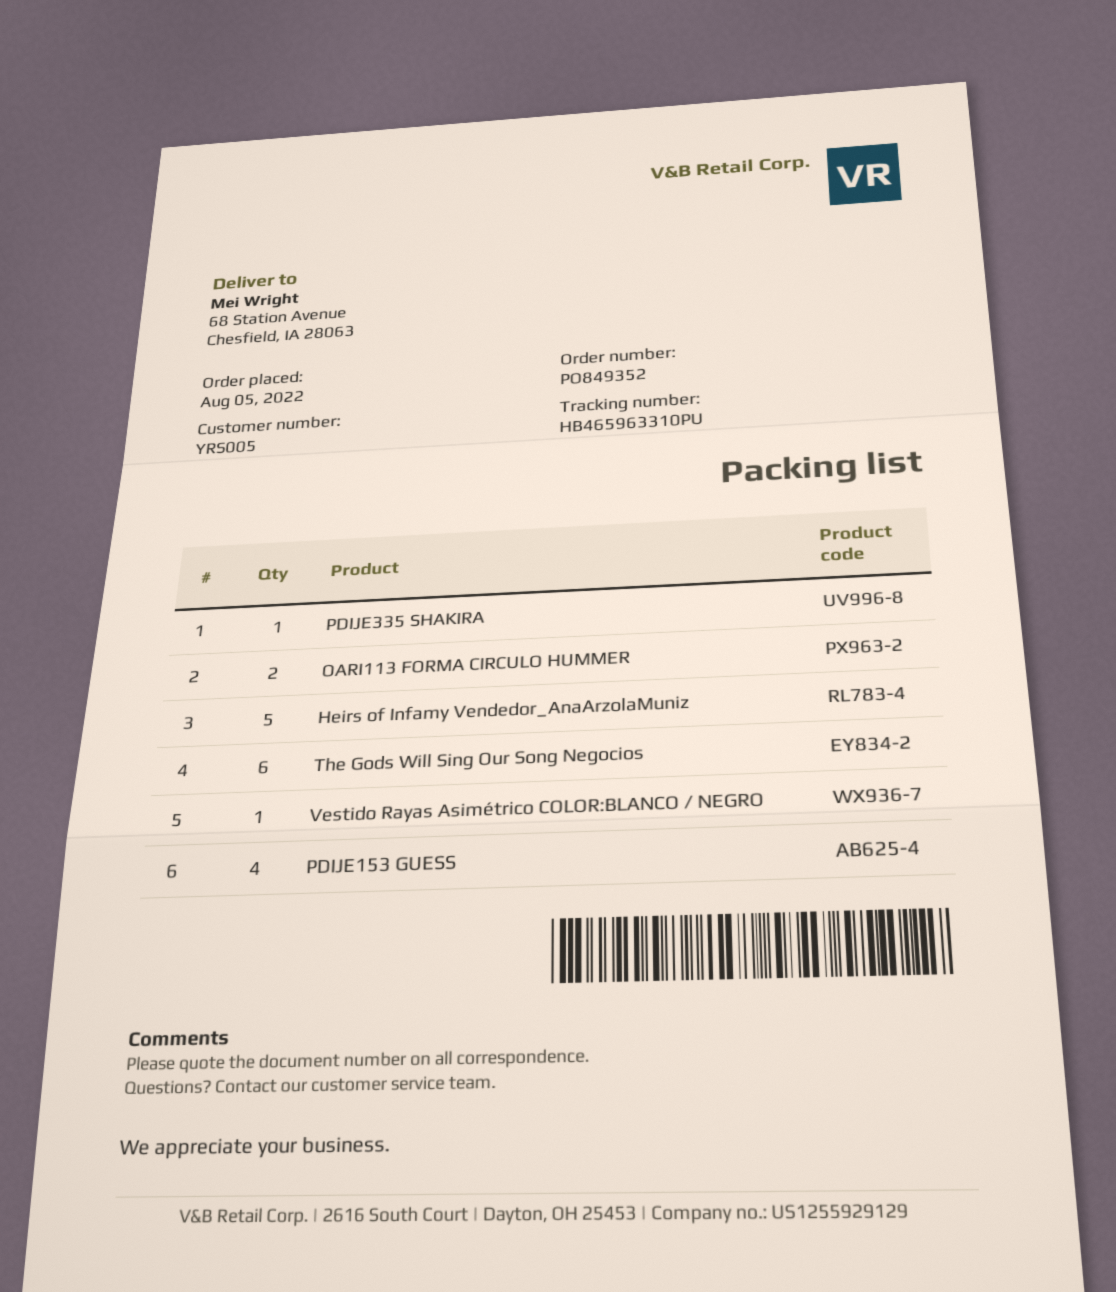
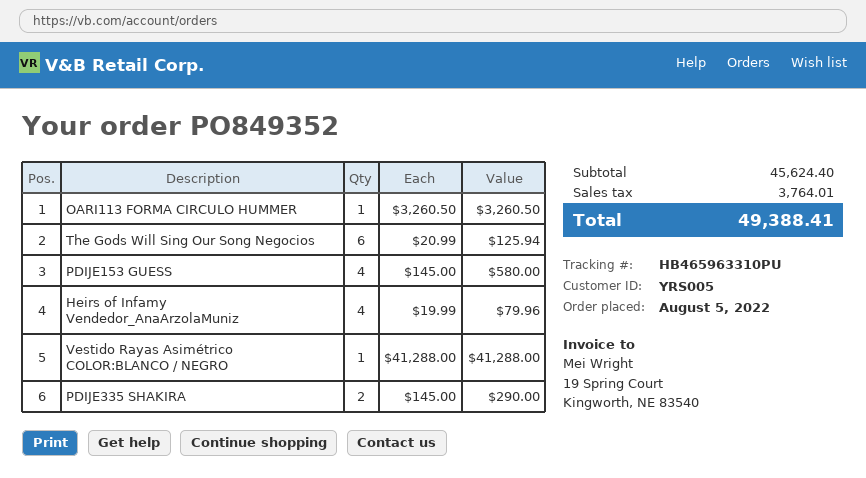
PDIJE335 SHAKIRA: 1 -> 2
OARI113 FORMA CIRCULO HUMMER: 2 -> 1
Heirs of Infamy Vendedor_AnaArzolaMuniz: 5 -> 4

